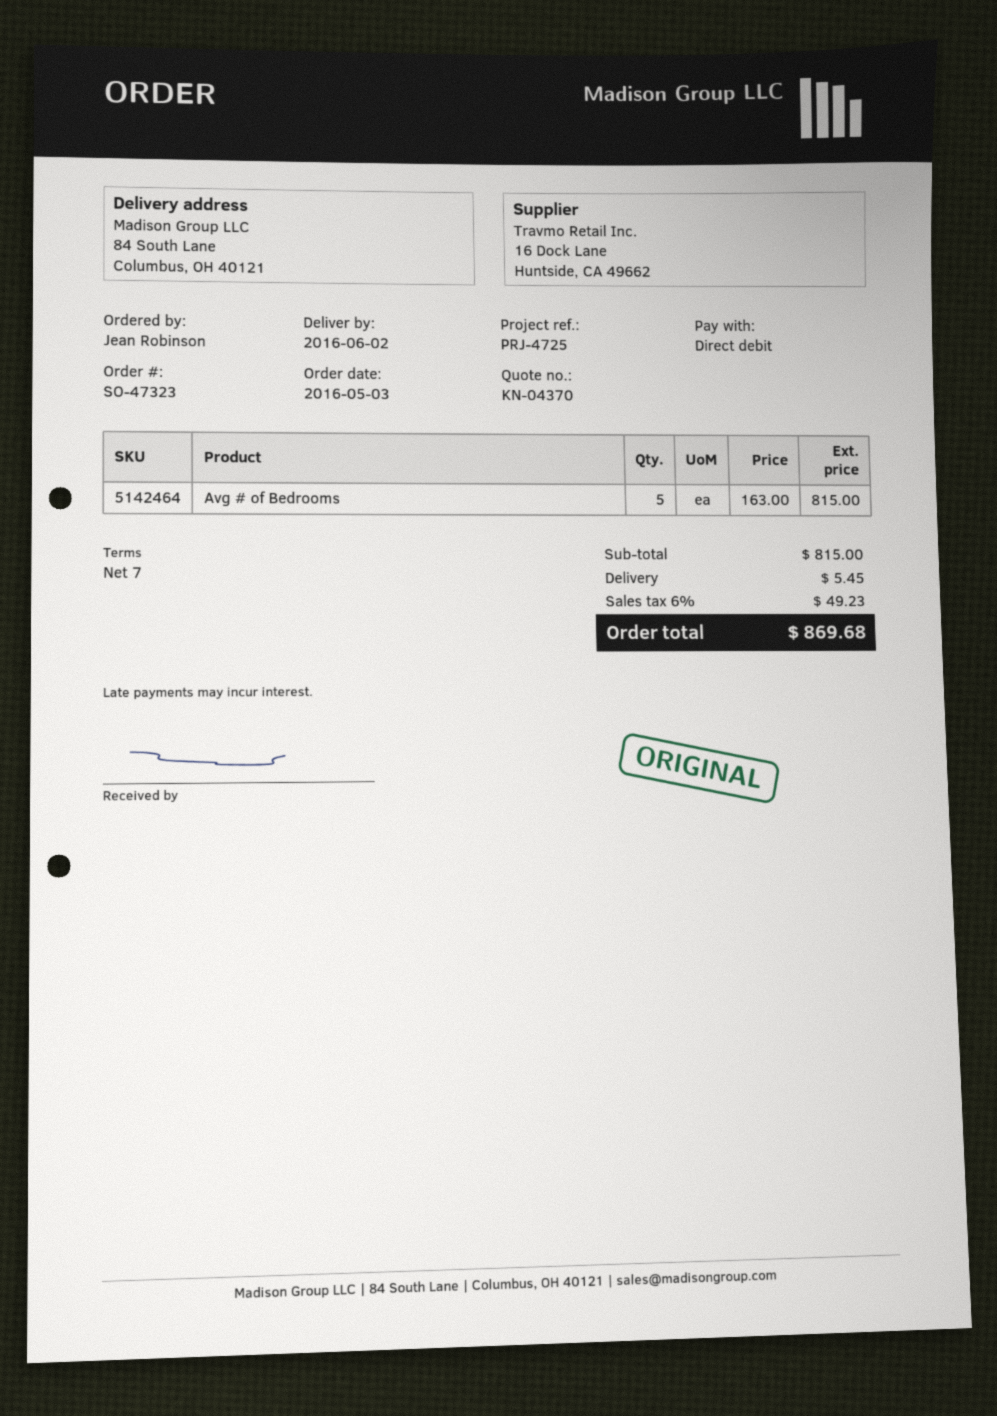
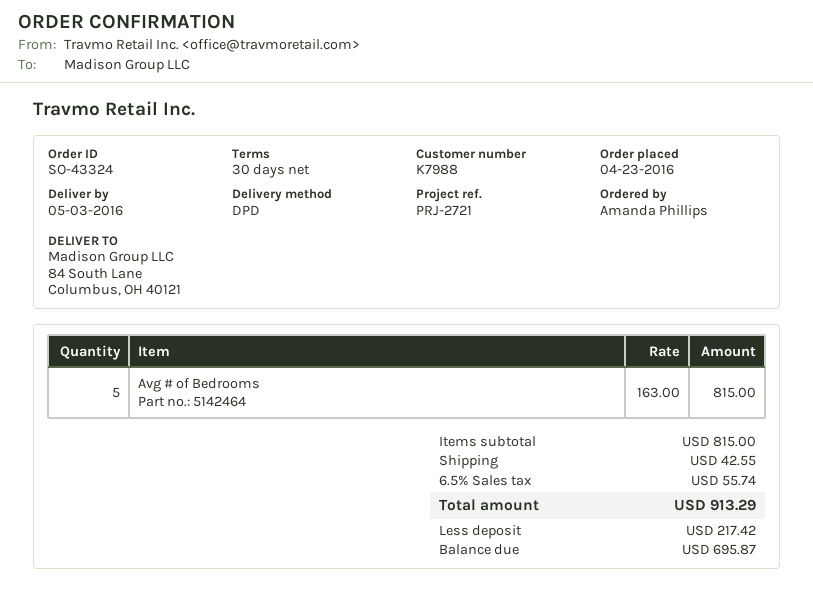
order number: SO-47323 -> SO-43324
order date: 2016-05-03 -> 2016-04-23
delivery date: 2016-06-02 -> 2016-05-03
payment terms: 7 days -> 30 days
reference: PRJ-4725 -> PRJ-2721
ordered by: Jean Robinson -> Amanda Phillips
shipping: 5.45 -> 42.55
tax: 6% = 49.23 -> 6.5% = 55.74
total: 869.68 -> 913.29

